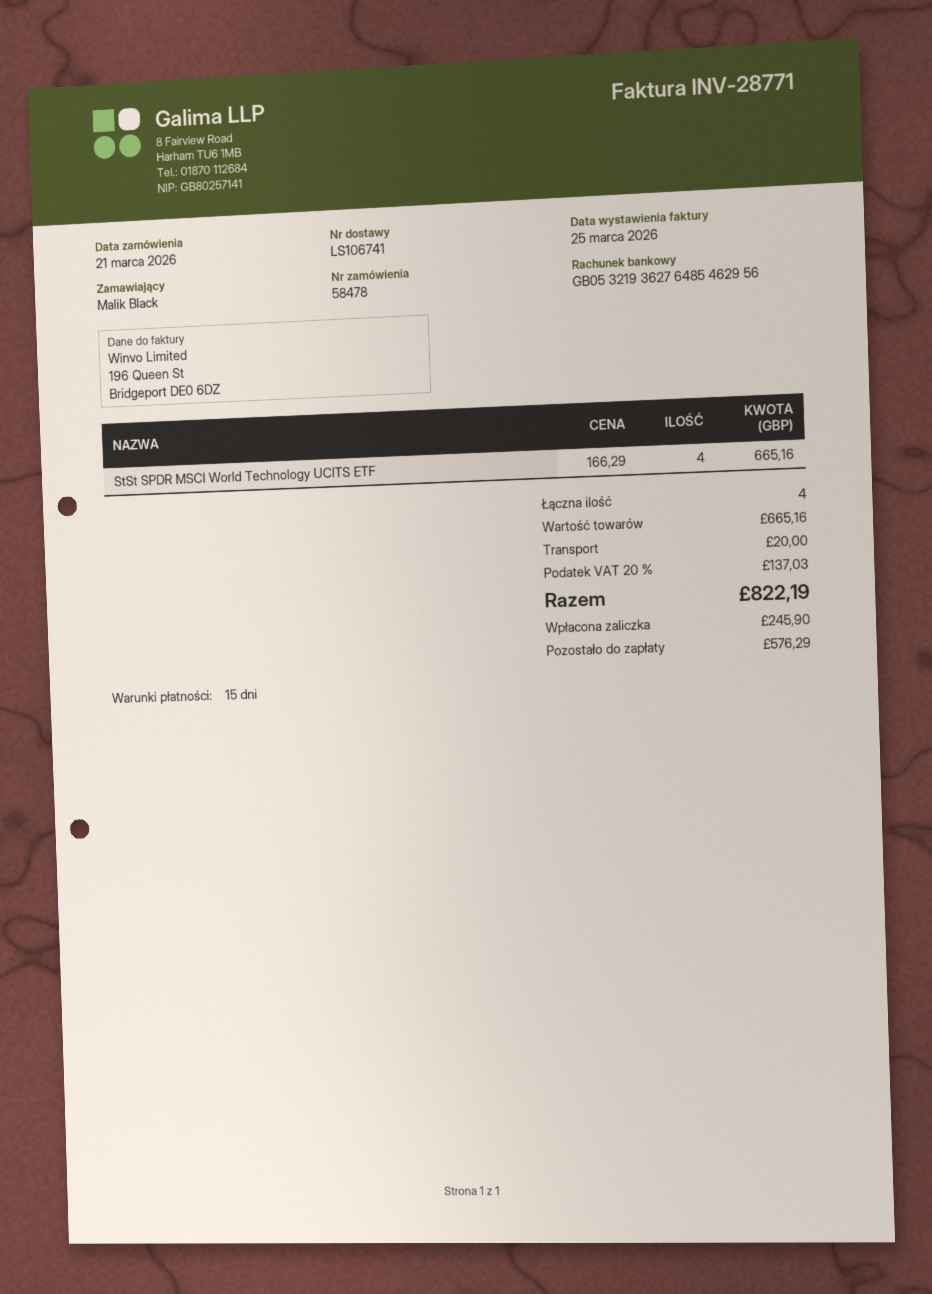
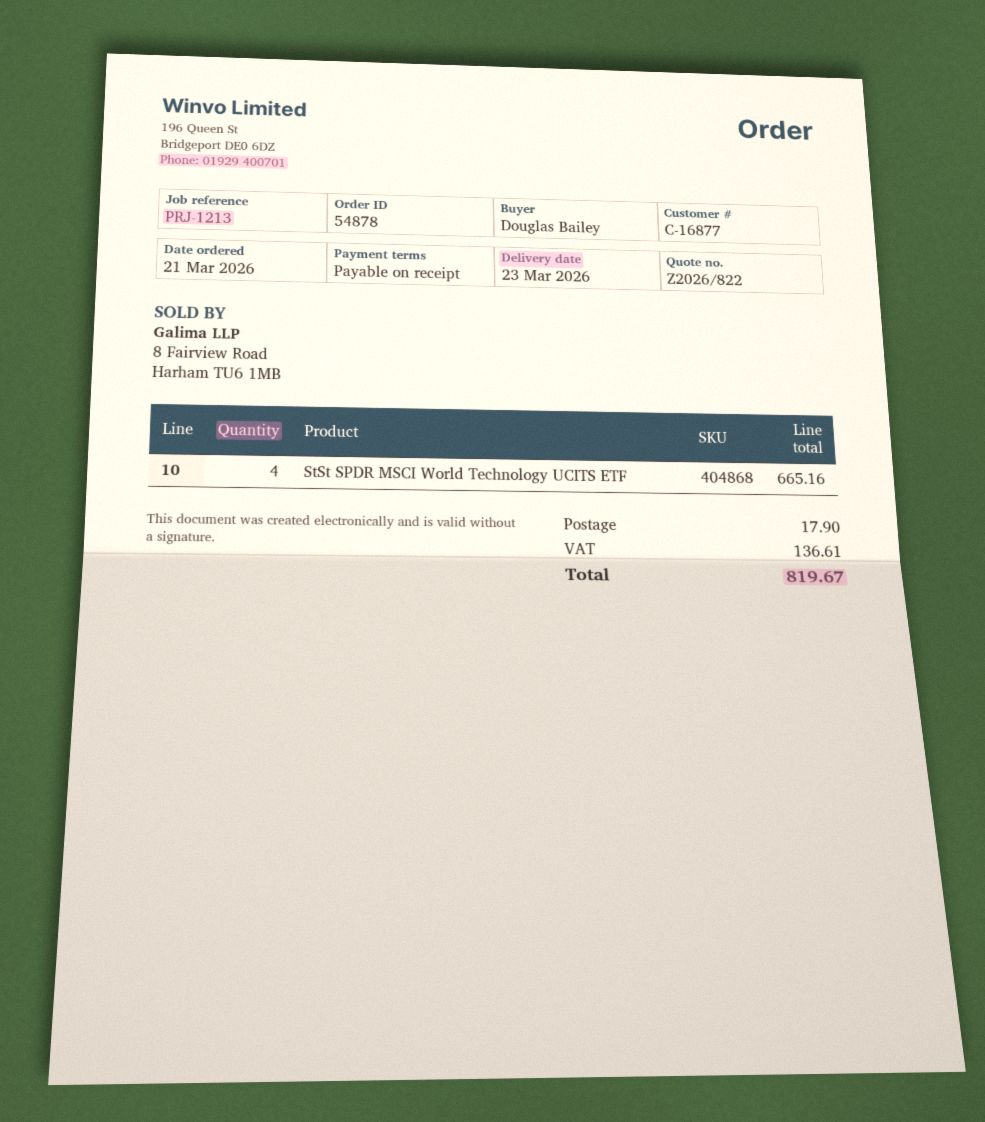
order number: 58478 -> 54878
payment terms: 15 days -> on receipt
ordered by: Malik Black -> Douglas Bailey
shipping: 20.00 -> 17.90
tax: 137.03 -> 136.61
total: 822.19 -> 819.67

